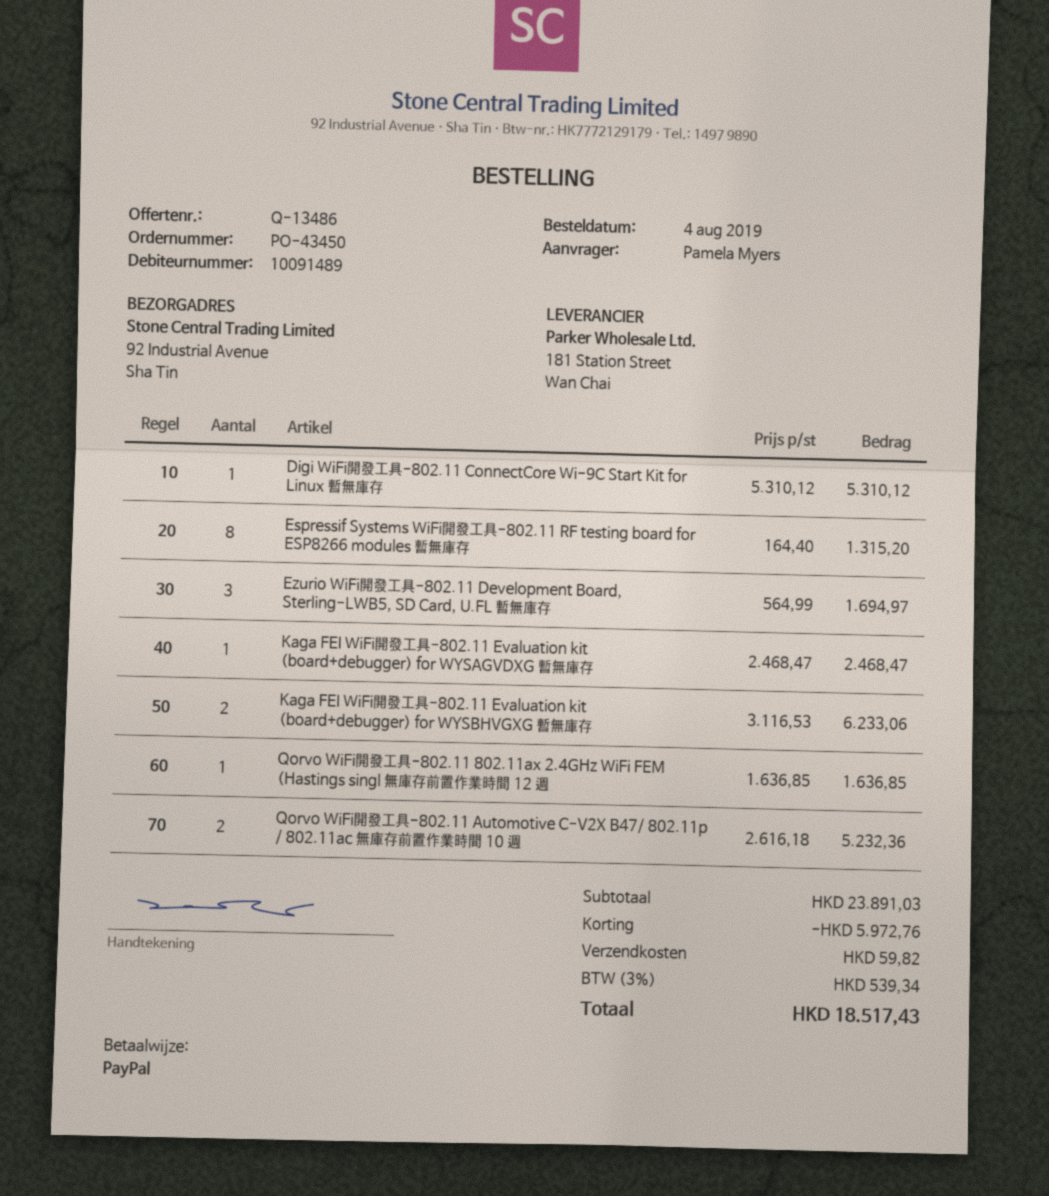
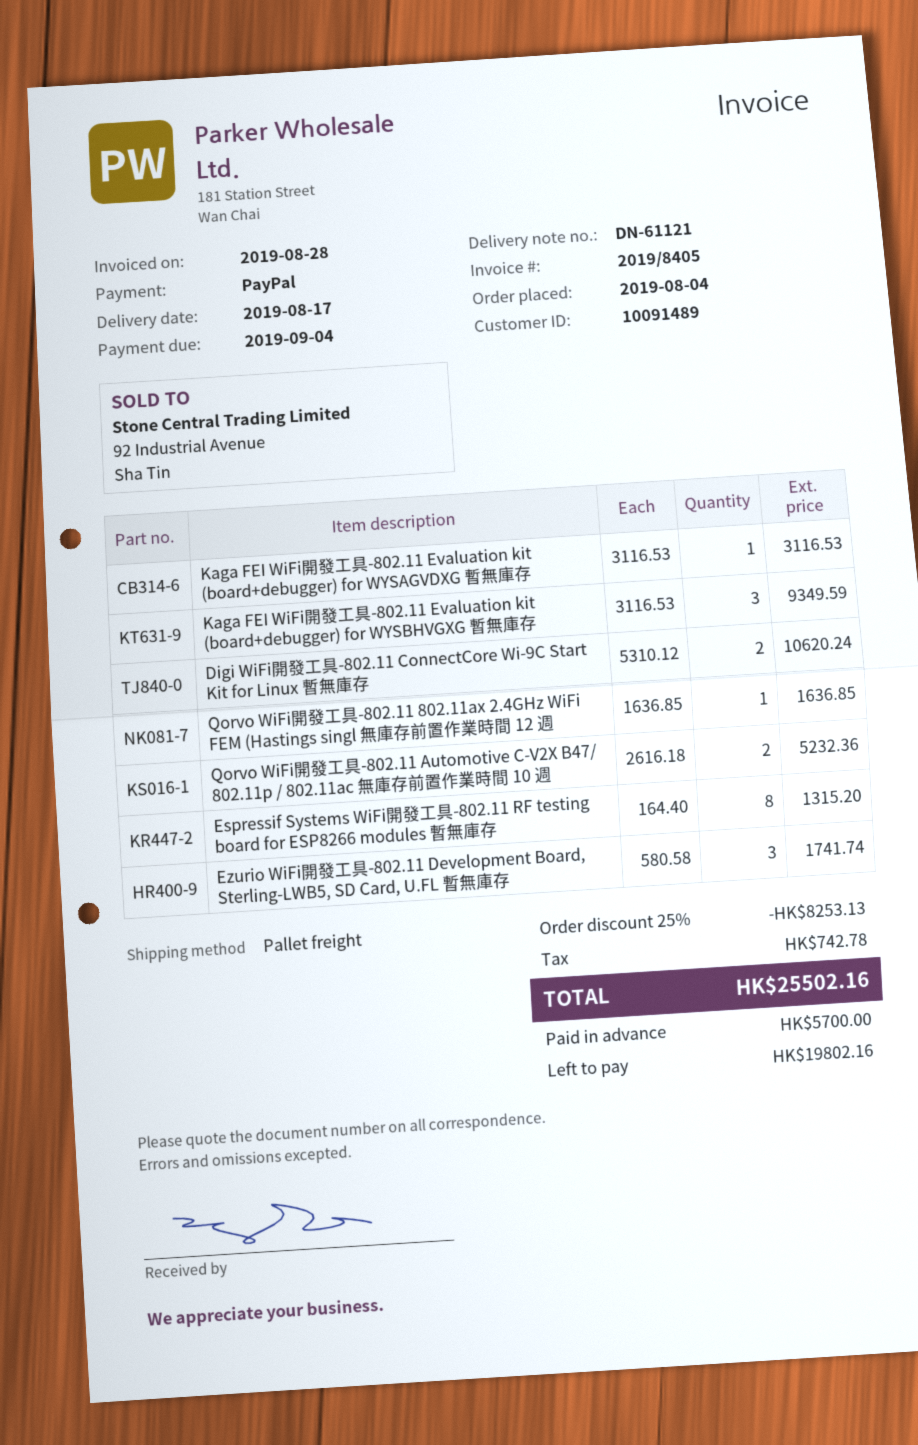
Digi WiFi開發工具-802.11 ConnectCore Wi-9C Start Kit for Linux 暫無庫存: 1 x 5310.12 = 5310.12 -> 2 x 5310.12 = 10620.24
Ezurio WiFi開發工具-802.11 Development Board, Sterling-LWB5, SD Card, U.FL 暫無庫存: 3 x 564.99 = 1694.97 -> 3 x 580.58 = 1741.74
Kaga FEI WiFi開發工具-802.11 Evaluation kit (board+debugger) for WYSAGVDXG 暫無庫存: 1 x 2468.47 = 2468.47 -> 1 x 3116.53 = 3116.53
Kaga FEI WiFi開發工具-802.11 Evaluation kit (board+debugger) for WYSBHVGXG 暫無庫存: 2 x 3116.53 = 6233.06 -> 3 x 3116.53 = 9349.59
discount: 5972.76 -> 8253.13
shipping: 59.82 -> none
tax: 539.34 -> 742.78
total: 18517.43 -> 25502.16

